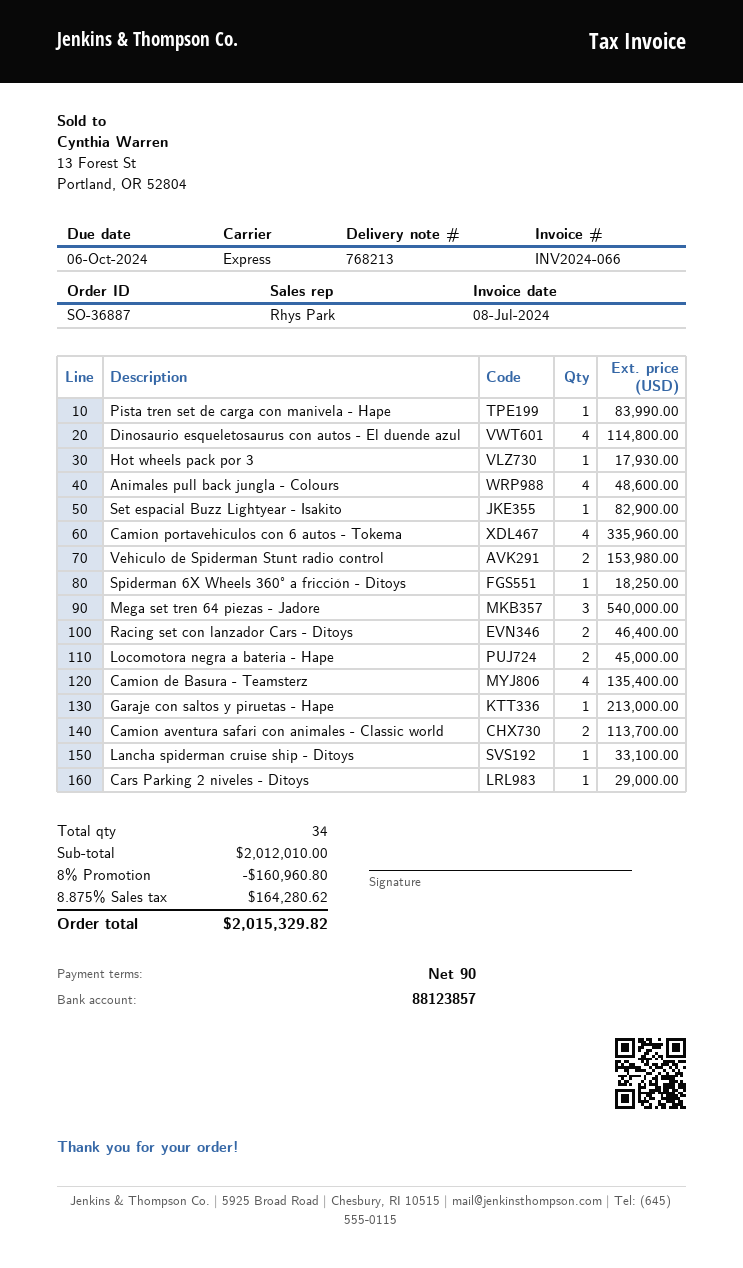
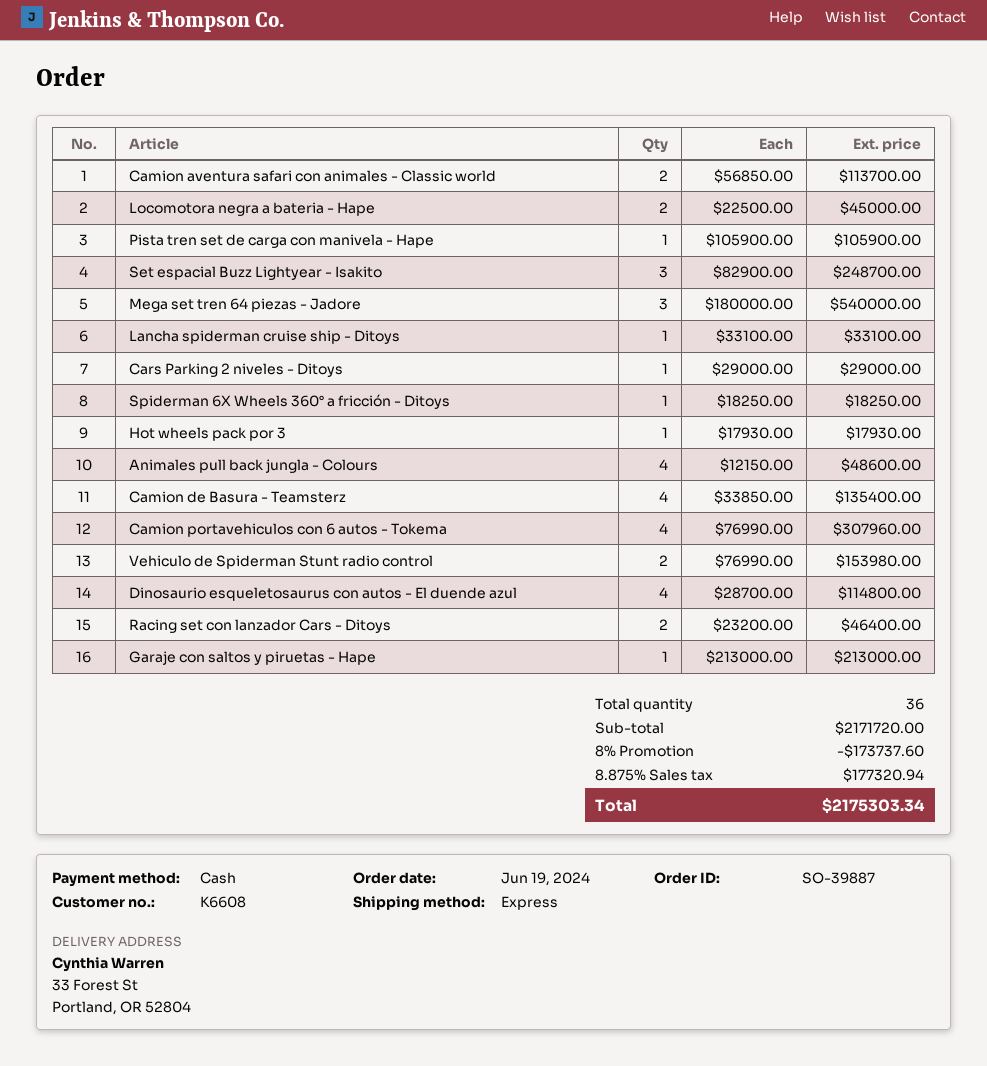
order number: SO-36887 -> SO-39887
Pista tren set de carga con manivela - Hape: 1 for 83990.00 -> 1 for 105900.00
Set espacial Buzz Lightyear - Isakito: 1 for 82900.00 -> 3 for 248700.00
Camion portavehiculos con 6 autos - Tokema: 4 for 335960.00 -> 4 for 307960.00
total quantity: 34 -> 36
subtotal: 2012010.00 -> 2171720.00
discount: 8% = 160960.80 -> 8% = 173737.60
tax: 8.875% = 164280.62 -> 8.875% = 177320.94
total: 2015329.82 -> 2175303.34

